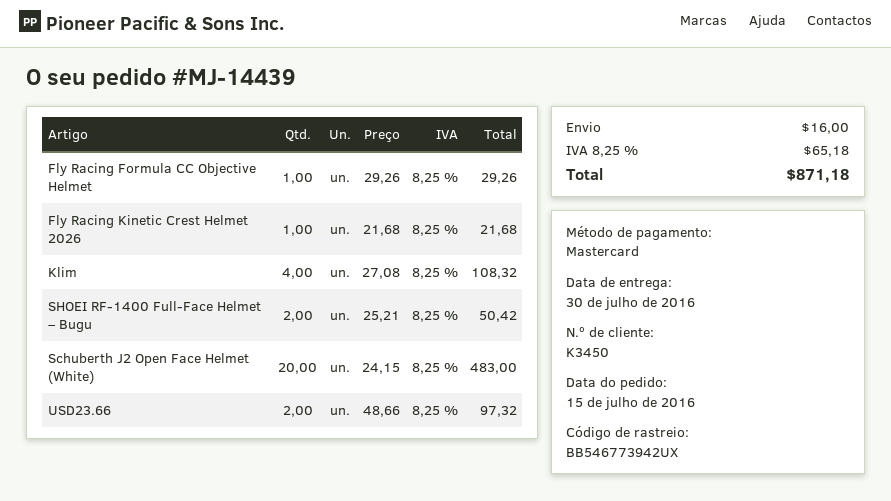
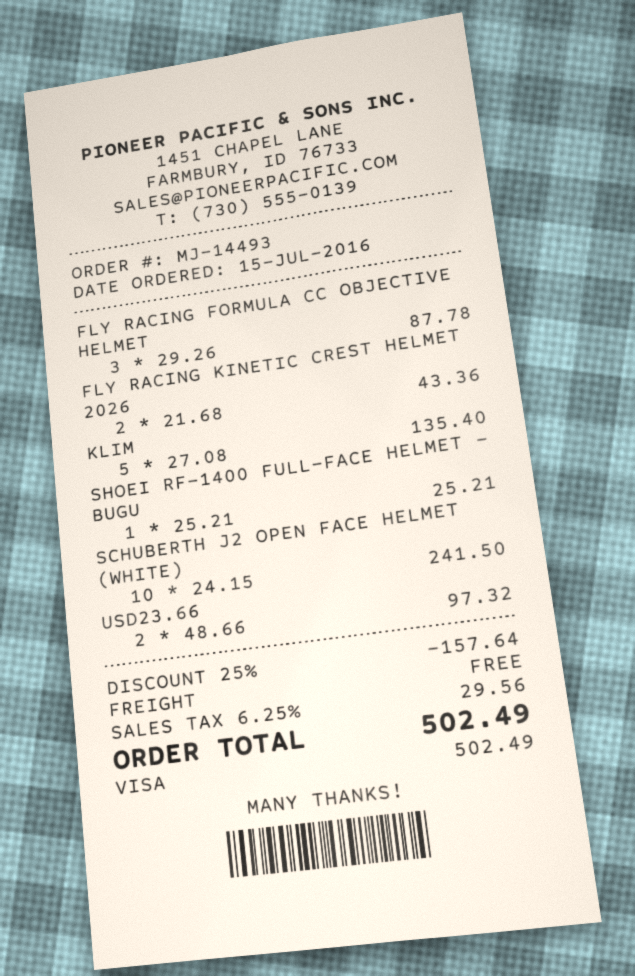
order number: MJ-14439 -> MJ-14493
payment method: Mastercard -> Visa
Fly Racing Formula CC Objective Helmet: 1 x 29.26 = 29.26 -> 3 x 29.26 = 87.78
Fly Racing Kinetic Crest Helmet 2026: 1 x 21.68 = 21.68 -> 2 x 21.68 = 43.36
Klim: 4 x 27.08 = 108.32 -> 5 x 27.08 = 135.40
SHOEI RF-1400 Full-Face Helmet – Bugu: 2 x 25.21 = 50.42 -> 1 x 25.21 = 25.21
Schuberth J2 Open Face Helmet (White): 20 x 24.15 = 483.00 -> 10 x 24.15 = 241.50
discount: none -> 25% = 157.64
shipping: 16.00 -> 0.00
tax: 8.25% = 65.18 -> 6.25% = 29.56
total: 871.18 -> 502.49

